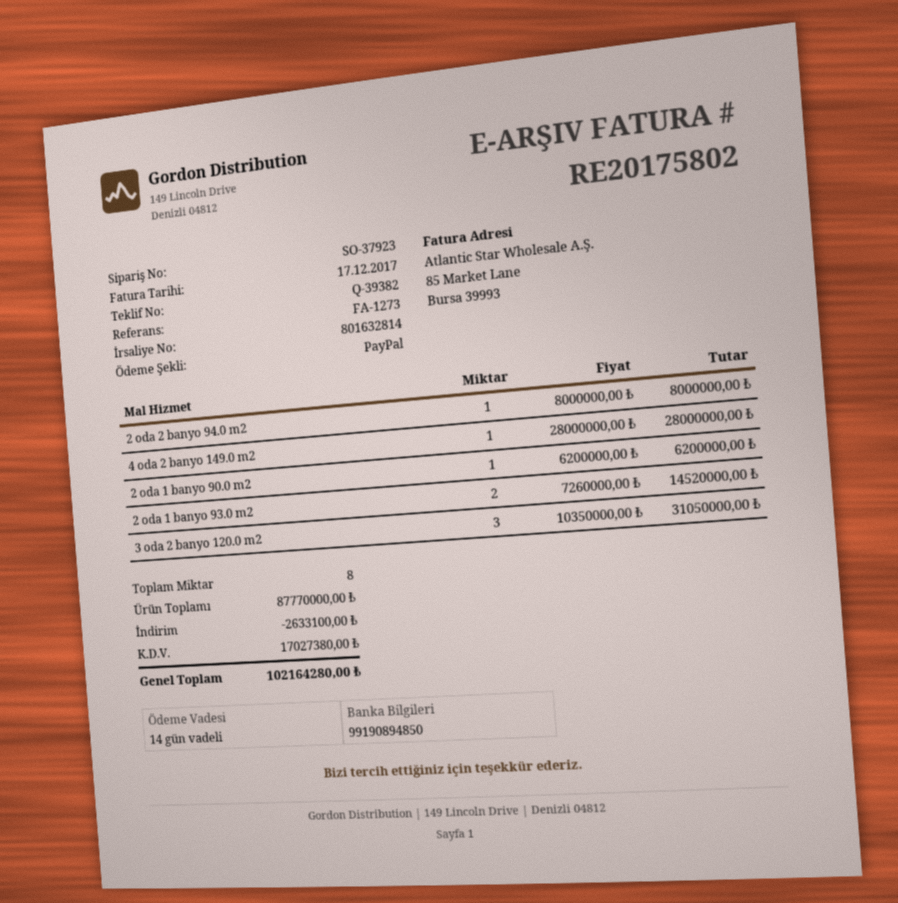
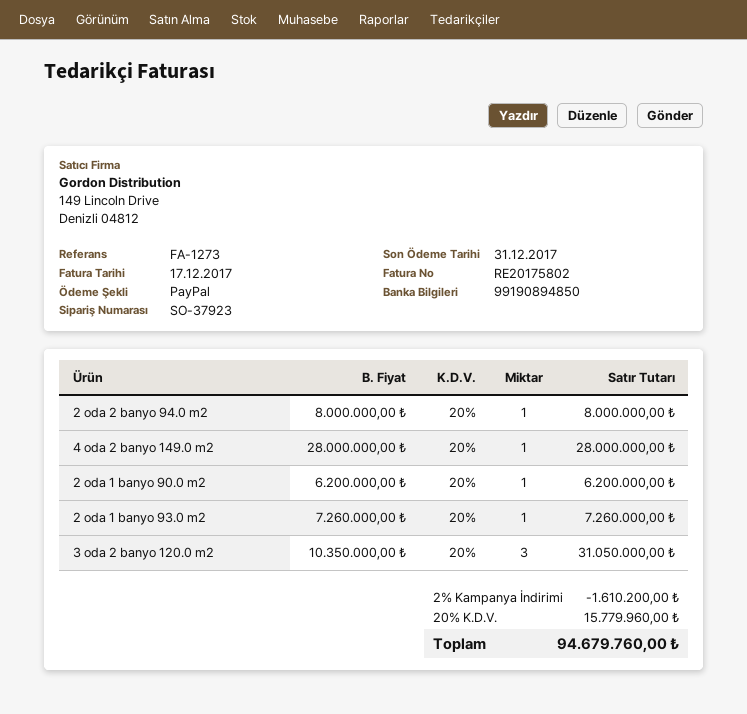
2 oda 1 banyo 93.0 m2: 2 x 7260000.00 = 14520000.00 -> 1 x 7260000.00 = 7260000.00
discount: 2633100.00 -> 1610200.00
tax: 17027380.00 -> 15779960.00
total: 102164280.00 -> 94679760.00

